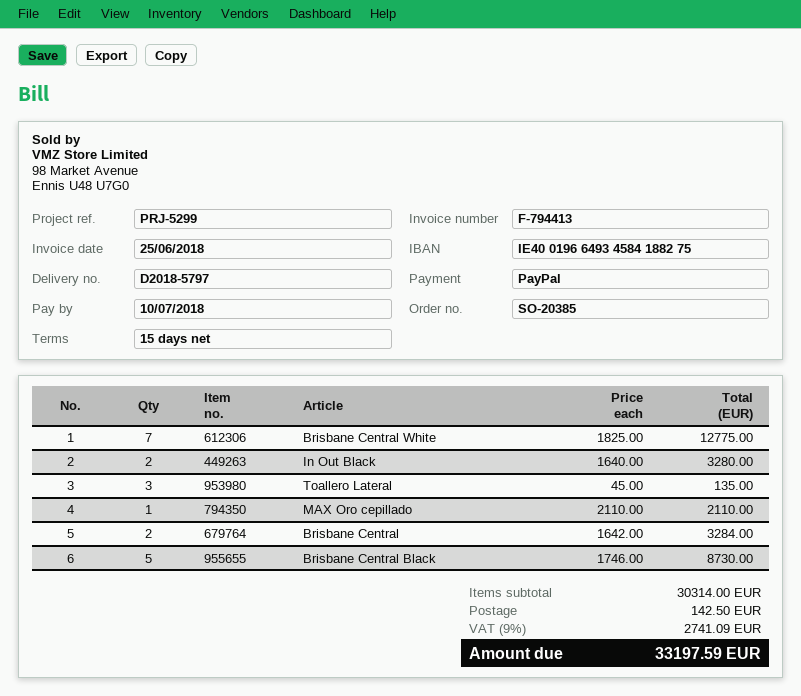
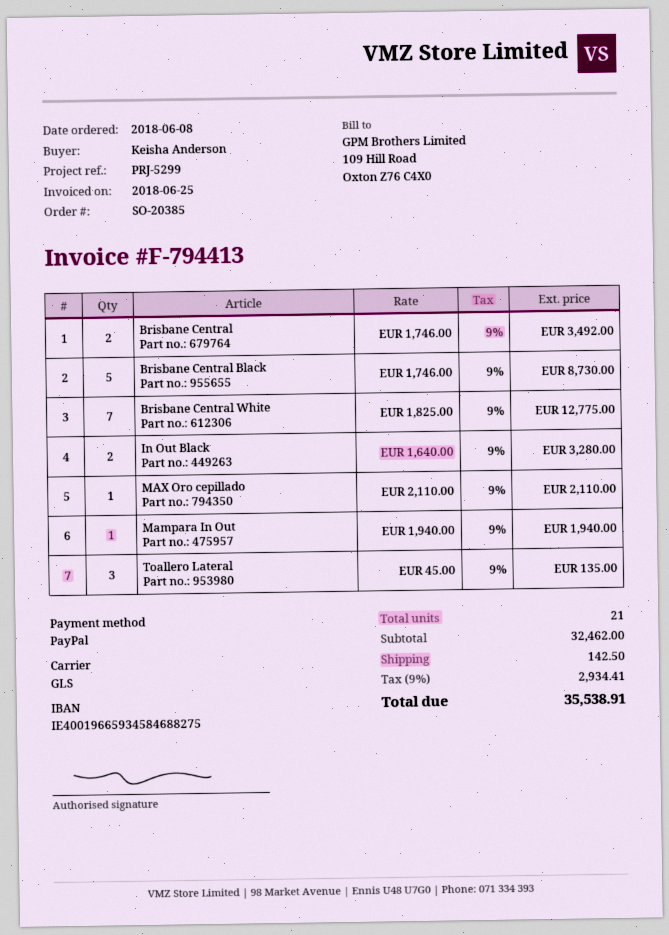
bank account: IE40019664934584188275 -> IE40019665934584688275
Brisbane Central: 2 x 1642.00 = 3284.00 -> 2 x 1746.00 = 3492.00
Mampara In Out: none -> 1 x 1940.00 = 1940.00
subtotal: 30314.00 -> 32462.00
tax: 9% = 2741.09 -> 9% = 2934.41
total: 33197.59 -> 35538.91

